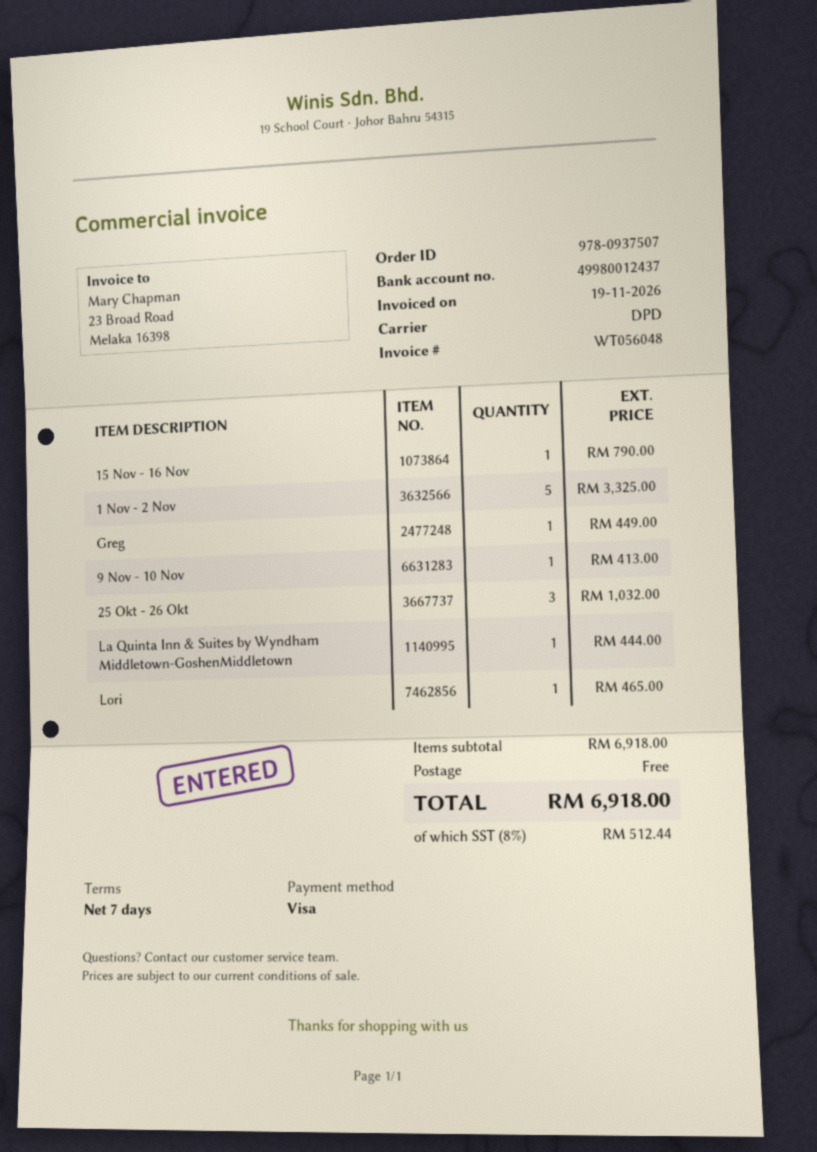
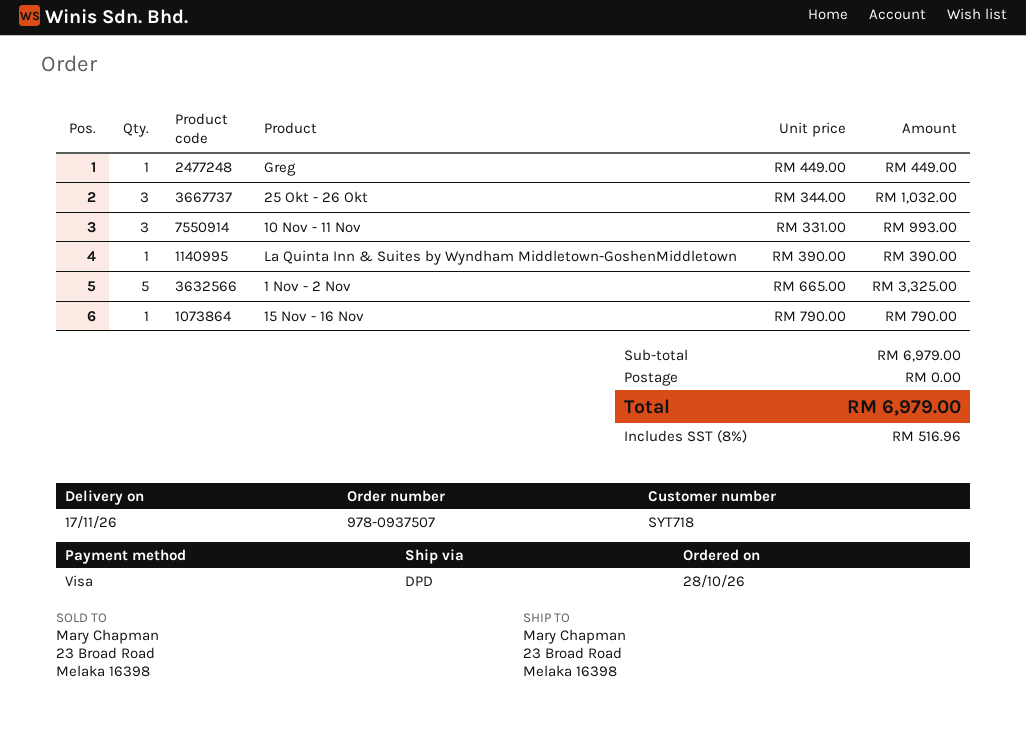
9 Nov - 10 Nov: 1 for 413.00 -> none
La Quinta Inn & Suites by Wyndham Middletown-GoshenMiddletown: 1 for 444.00 -> 1 for 390.00
Lori: 1 for 465.00 -> none
10 Nov - 11 Nov: none -> 3 for 993.00
subtotal: 6918.00 -> 6979.00
tax: 8% = 512.44 -> 8% = 516.96
total: 6918.00 -> 6979.00

